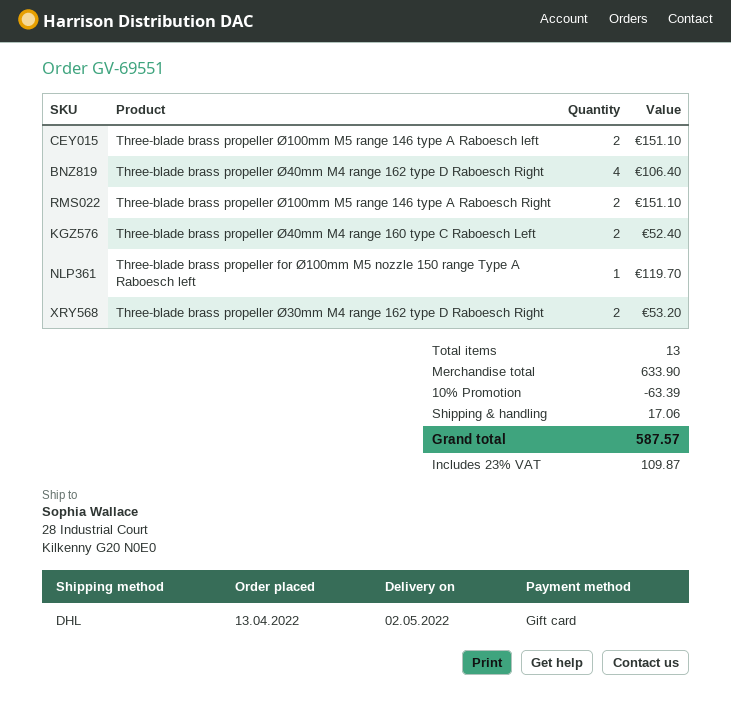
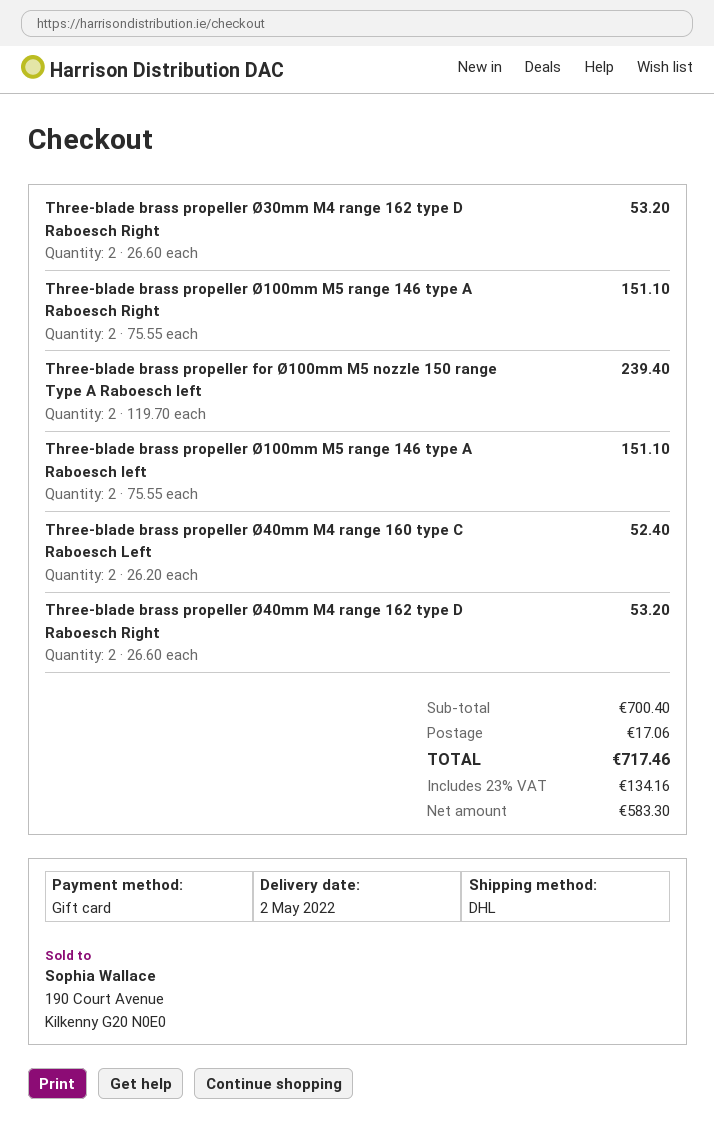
Three-blade brass propeller Ø40mm M4 range 162 type D Raboesch Right: 4 for 106.40 -> 2 for 53.20
Three-blade brass propeller for Ø100mm M5 nozzle 150 range Type A Raboesch left: 1 for 119.70 -> 2 for 239.40
subtotal: 633.90 -> 700.40
discount: 10% = 63.39 -> none
tax: 23% = 109.87 -> 23% = 134.16
total: 587.57 -> 717.46

